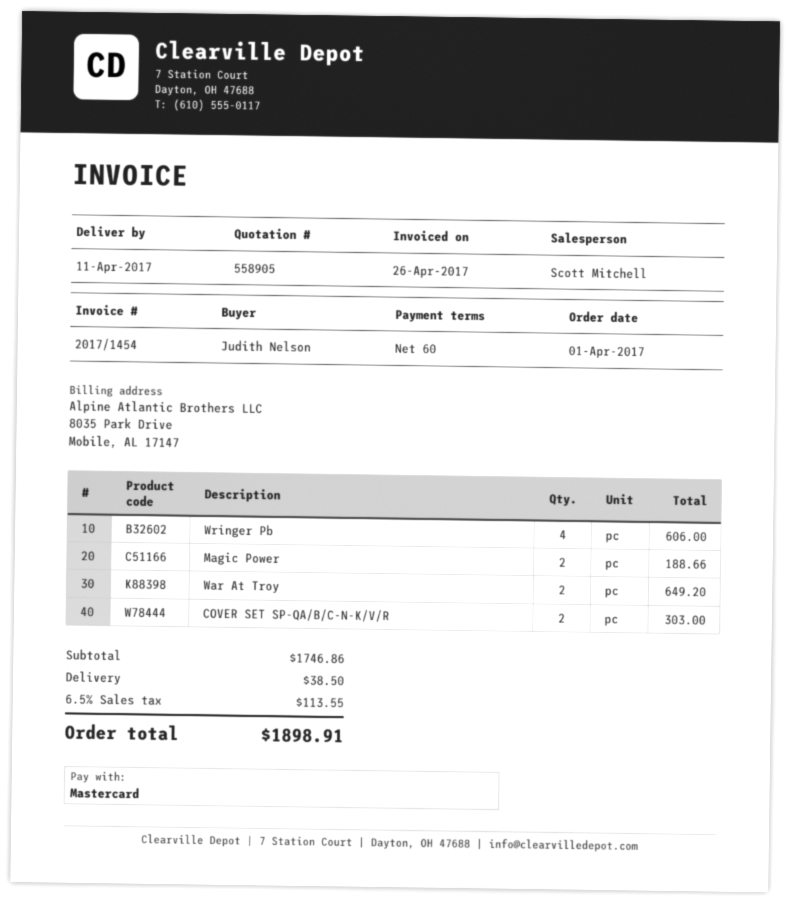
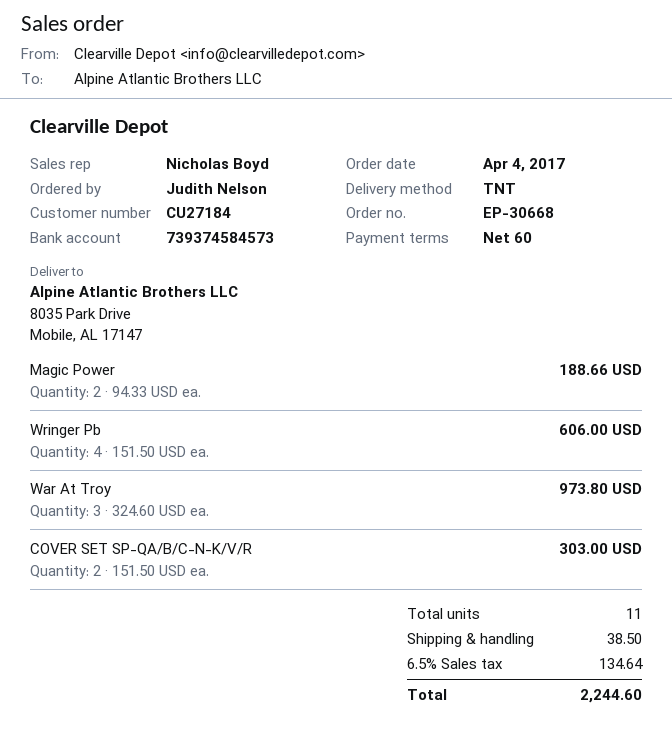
order date: 2017-04-01 -> 2017-04-04
sales rep: Scott Mitchell -> Nicholas Boyd
War At Troy: 2 for 649.20 -> 3 for 973.80
tax: 6.5% = 113.55 -> 6.5% = 134.64
total: 1898.91 -> 2244.60

